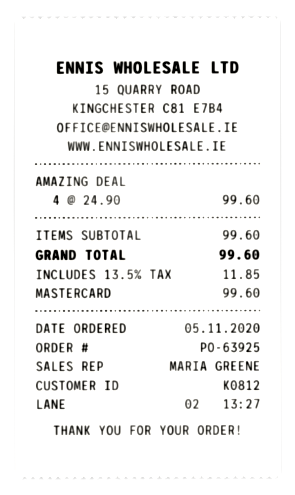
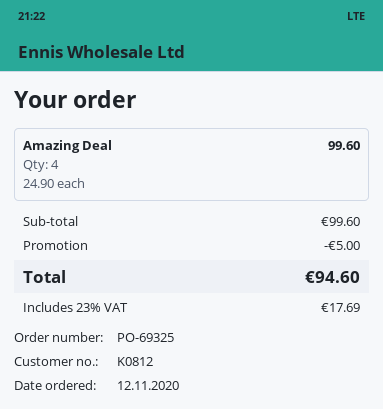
order number: PO-63925 -> PO-69325
order date: 2020-11-05 -> 2020-11-12
discount: none -> 5.00
tax: 13.5% = 11.85 -> 23% = 17.69
total: 99.60 -> 94.60

